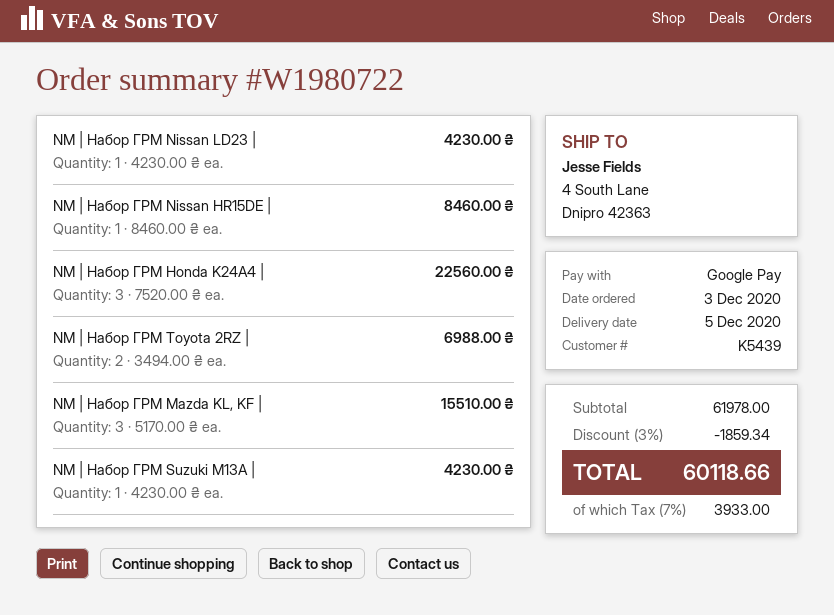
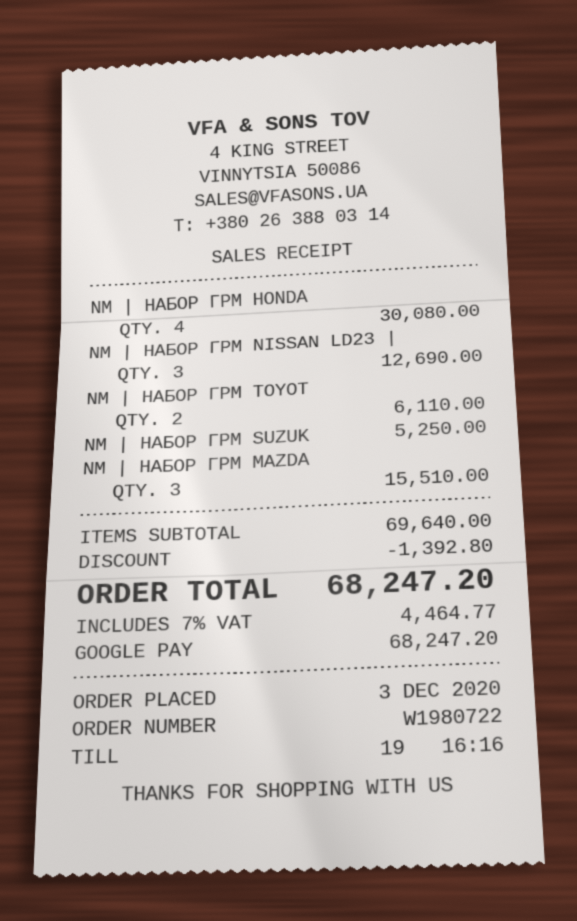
NM | Набор ГРМ Nissan LD23 |: 1 for 4230.00 -> 3 for 12690.00
NM | Набор ГРМ Nissan HR15DE |: 1 for 8460.00 -> none
NM | Набор ГРМ Honda K24A4 |: 3 for 22560.00 -> 4 for 30080.00
NM | Набор ГРМ Toyota 2RZ |: 2 for 6988.00 -> 2 for 6110.00
NM | Набор ГРМ Suzuki M13A |: 1 for 4230.00 -> 1 for 5250.00
subtotal: 61978.00 -> 69640.00
discount: 1859.34 -> 1392.80
tax: 7% = 3933.00 -> 7% = 4464.77
total: 60118.66 -> 68247.20

